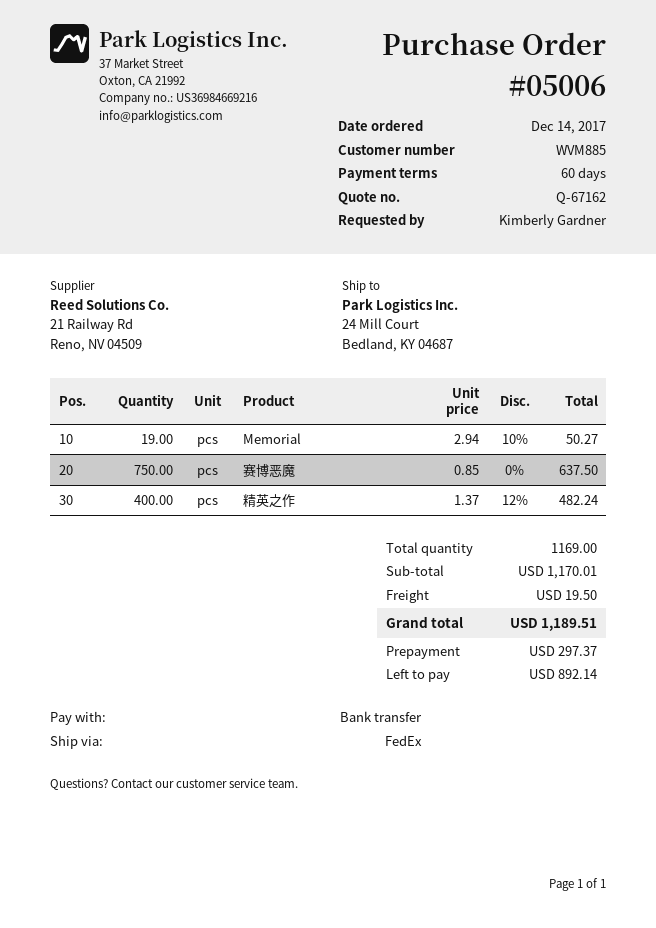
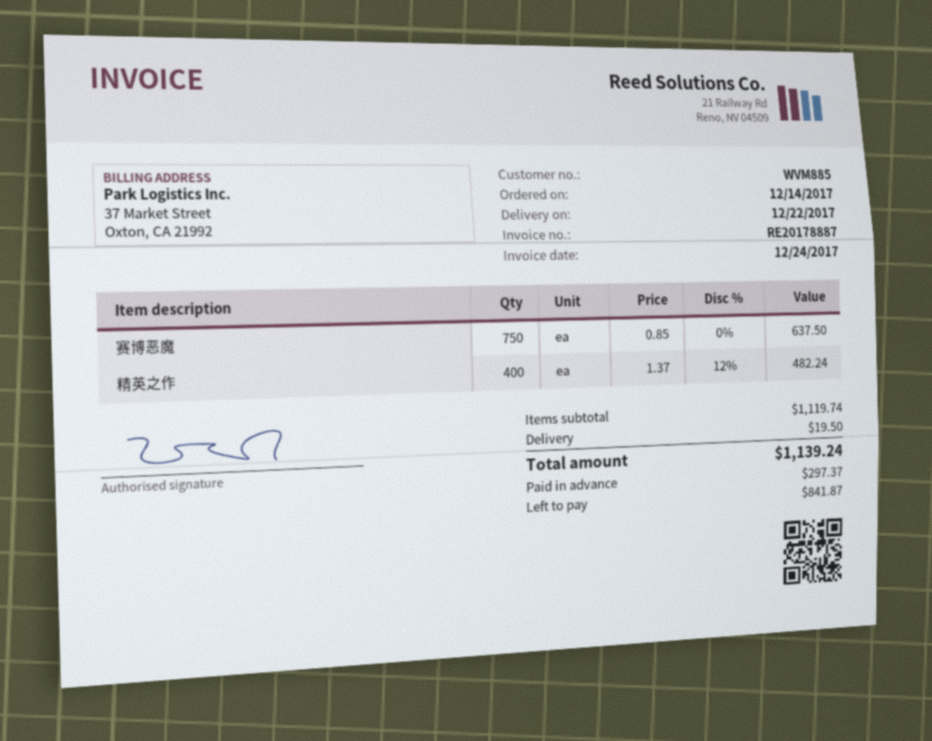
Memorial: 19 x 2.94 - 10% = 50.27 -> none
subtotal: 1170.01 -> 1119.74
total: 1189.51 -> 1139.24
balance: 892.14 -> 841.87

